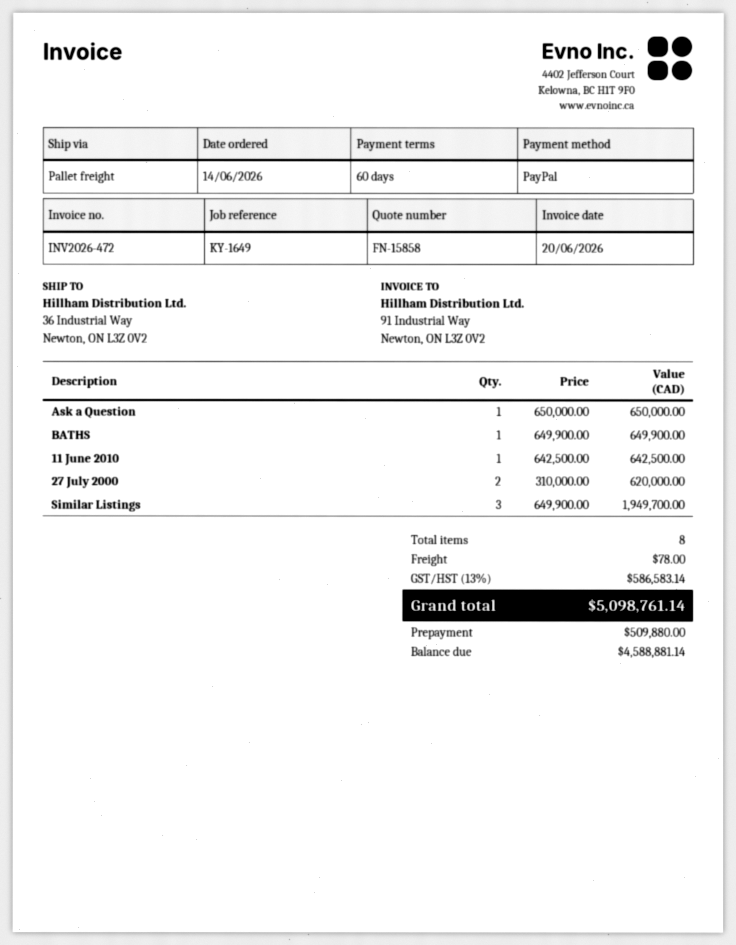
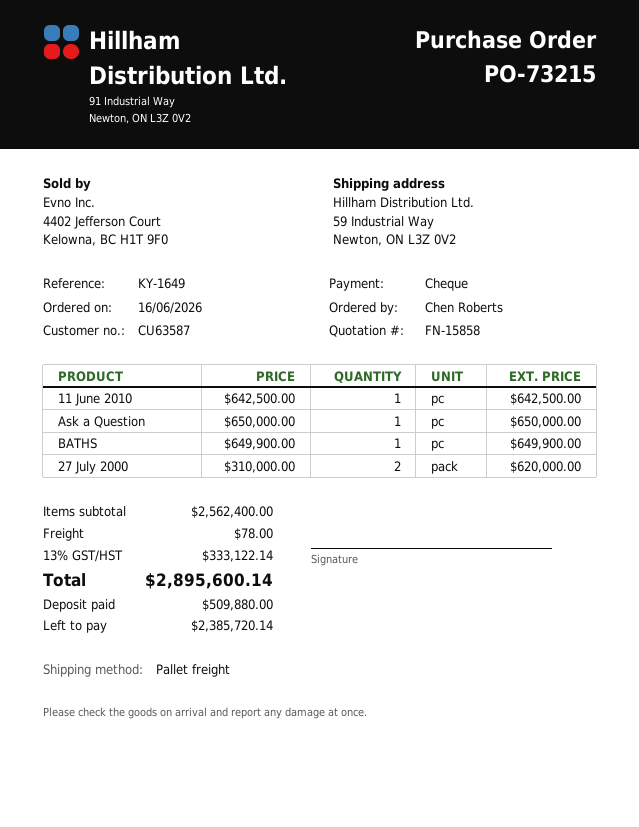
order date: 2026-06-14 -> 2026-06-16
payment method: PayPal -> cheque
ship to: 36 Industrial Way, Newton, ON L3Z 0V2 -> 59 Industrial Way, Newton, ON L3Z 0V2
Similar Listings: 3 x 649900.00 = 1949700.00 -> none
tax: 13% = 586583.14 -> 13% = 333122.14
total: 5098761.14 -> 2895600.14
balance: 4588881.14 -> 2385720.14

